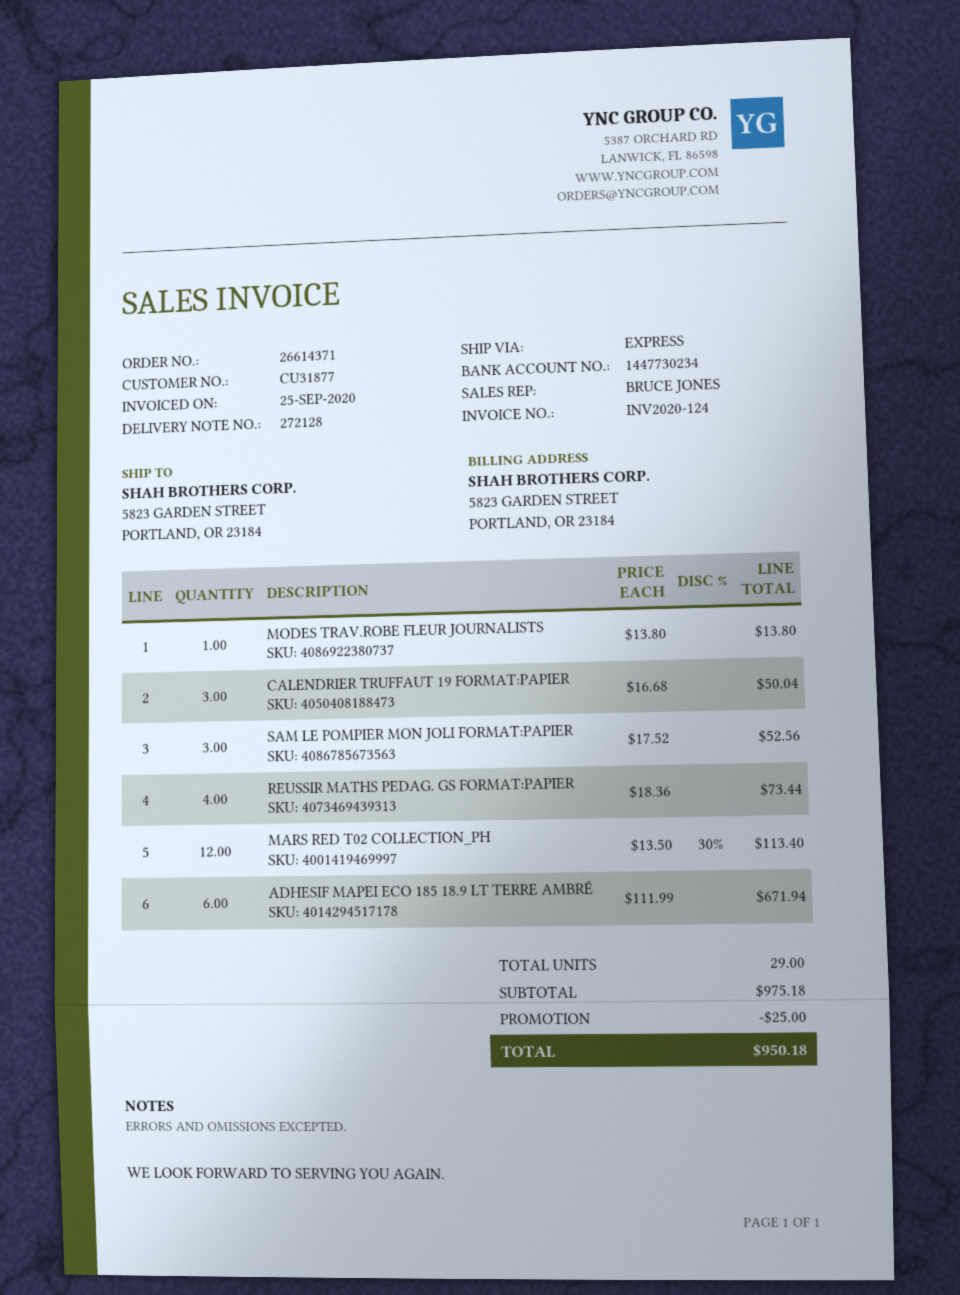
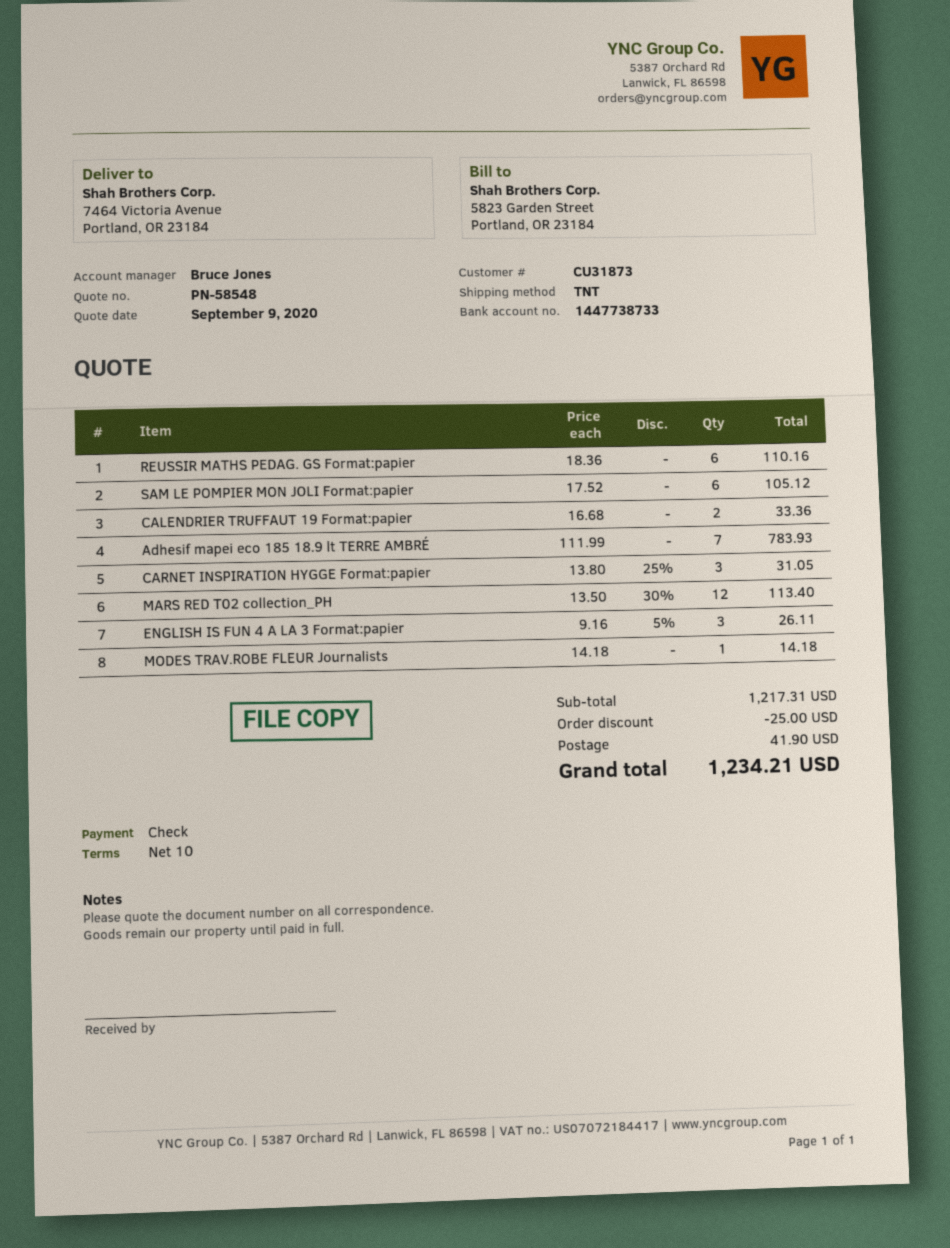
customer number: CU31877 -> CU31873
bank account: 1447730234 -> 1447738733
shipping method: express -> TNT
ship to: 5823 GARDEN STREET, PORTLAND, OR 23184 -> 7464 Victoria Avenue, Portland, OR 23184
MODES TRAV.ROBE FLEUR JOURNALISTS: 1 x 13.80 = 13.80 -> 1 x 14.18 = 14.18
CALENDRIER TRUFFAUT 19 FORMAT:PAPIER: 3 x 16.68 = 50.04 -> 2 x 16.68 = 33.36
SAM LE POMPIER MON JOLI FORMAT:PAPIER: 3 x 17.52 = 52.56 -> 6 x 17.52 = 105.12
REUSSIR MATHS PEDAG. GS FORMAT:PAPIER: 4 x 18.36 = 73.44 -> 6 x 18.36 = 110.16
ADHESIF MAPEI ECO 185 18.9 LT TERRE AMBRÉ: 6 x 111.99 = 671.94 -> 7 x 111.99 = 783.93
CARNET INSPIRATION HYGGE Format:papier: none -> 3 x 13.80 - 25% = 31.05
ENGLISH IS FUN 4 A LA 3 Format:papier: none -> 3 x 9.16 - 5% = 26.11
subtotal: 975.18 -> 1217.31
shipping: none -> 41.90
total: 950.18 -> 1234.21

